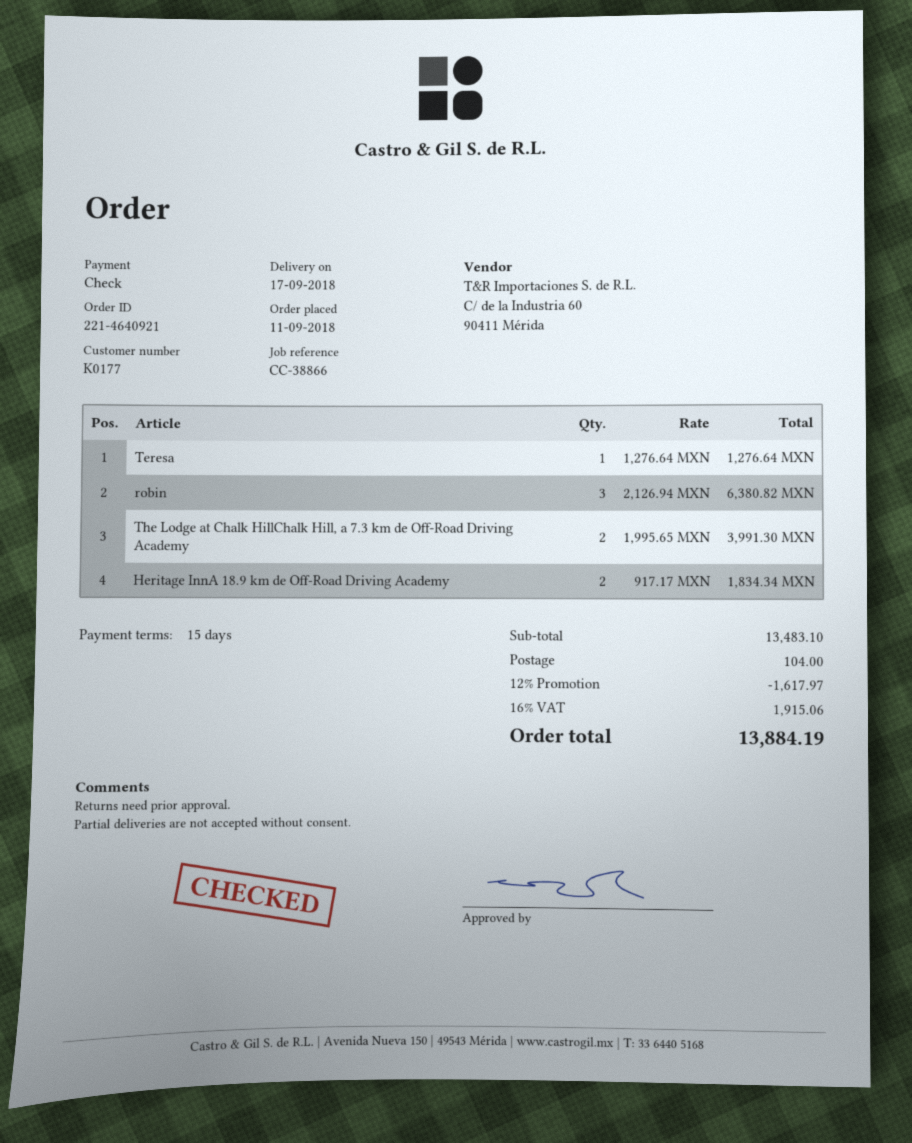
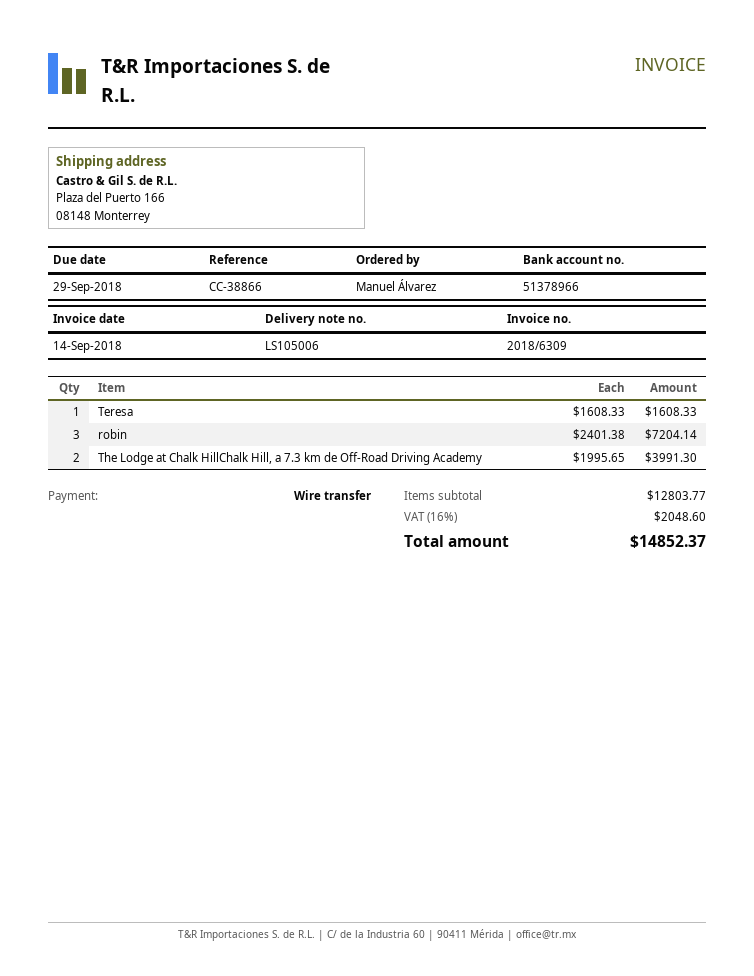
payment method: cheque -> bank transfer
Teresa: 1 x 1276.64 = 1276.64 -> 1 x 1608.33 = 1608.33
robin: 3 x 2126.94 = 6380.82 -> 3 x 2401.38 = 7204.14
Heritage InnA 18.9 km de Off-Road Driving Academy: 2 x 917.17 = 1834.34 -> none
subtotal: 13483.10 -> 12803.77
discount: 12% = 1617.97 -> none
shipping: 104.00 -> none
tax: 16% = 1915.06 -> 16% = 2048.60
total: 13884.19 -> 14852.37

